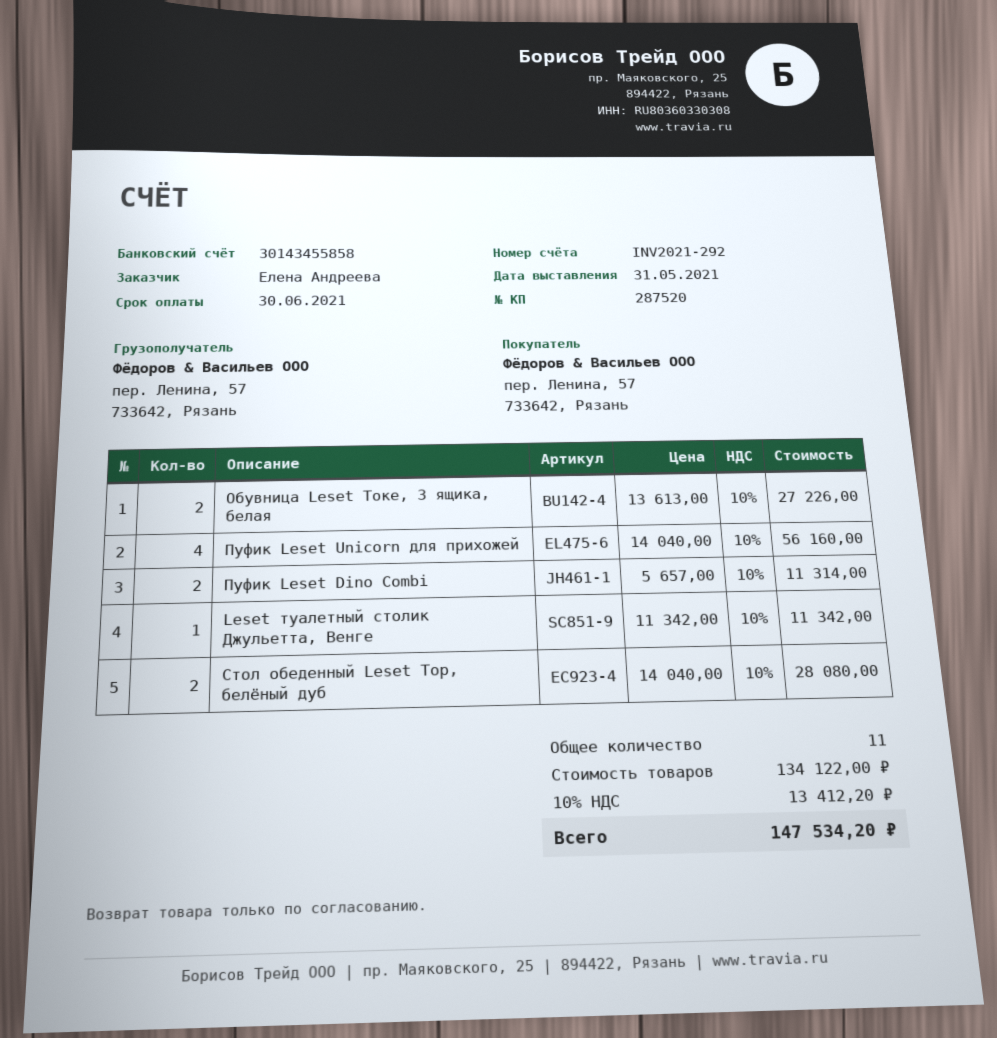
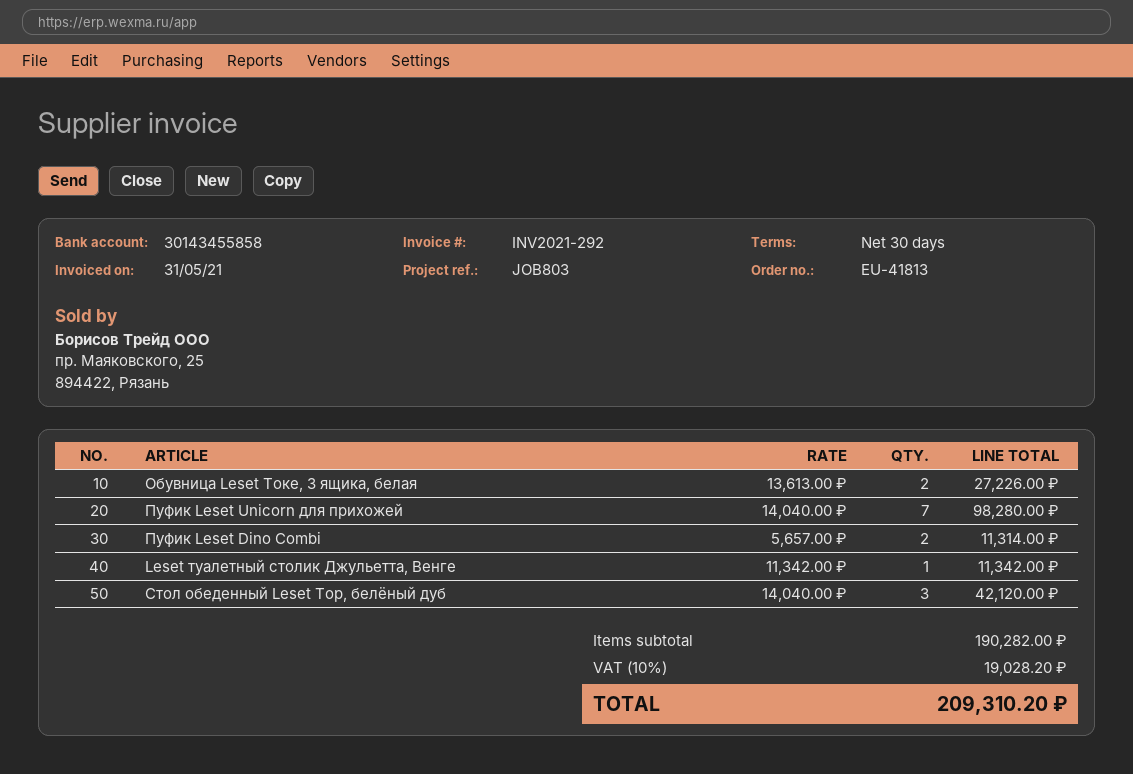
Пуфик Leset Unicorn для прихожей: 4 x 14040.00 = 56160.00 -> 7 x 14040.00 = 98280.00
Стол обеденный Leset Тор, белёный дуб: 2 x 14040.00 = 28080.00 -> 3 x 14040.00 = 42120.00
subtotal: 134122.00 -> 190282.00
tax: 10% = 13412.20 -> 10% = 19028.20
total: 147534.20 -> 209310.20

